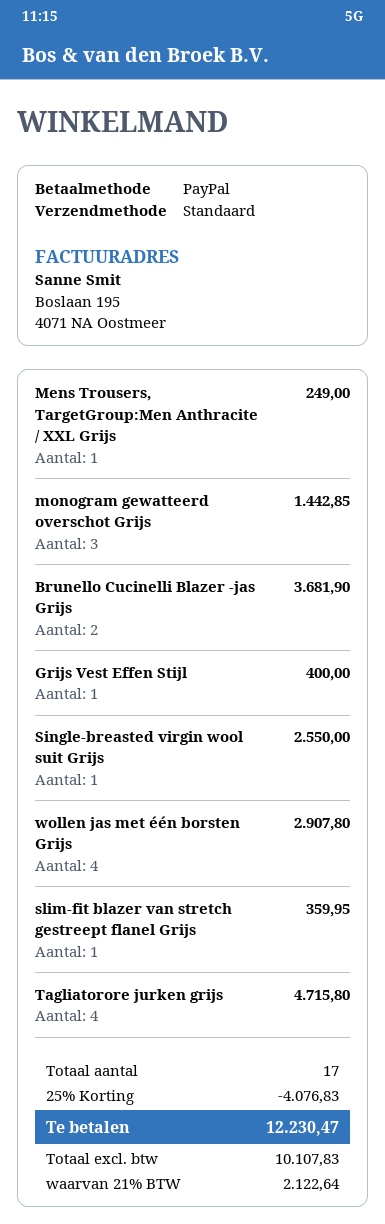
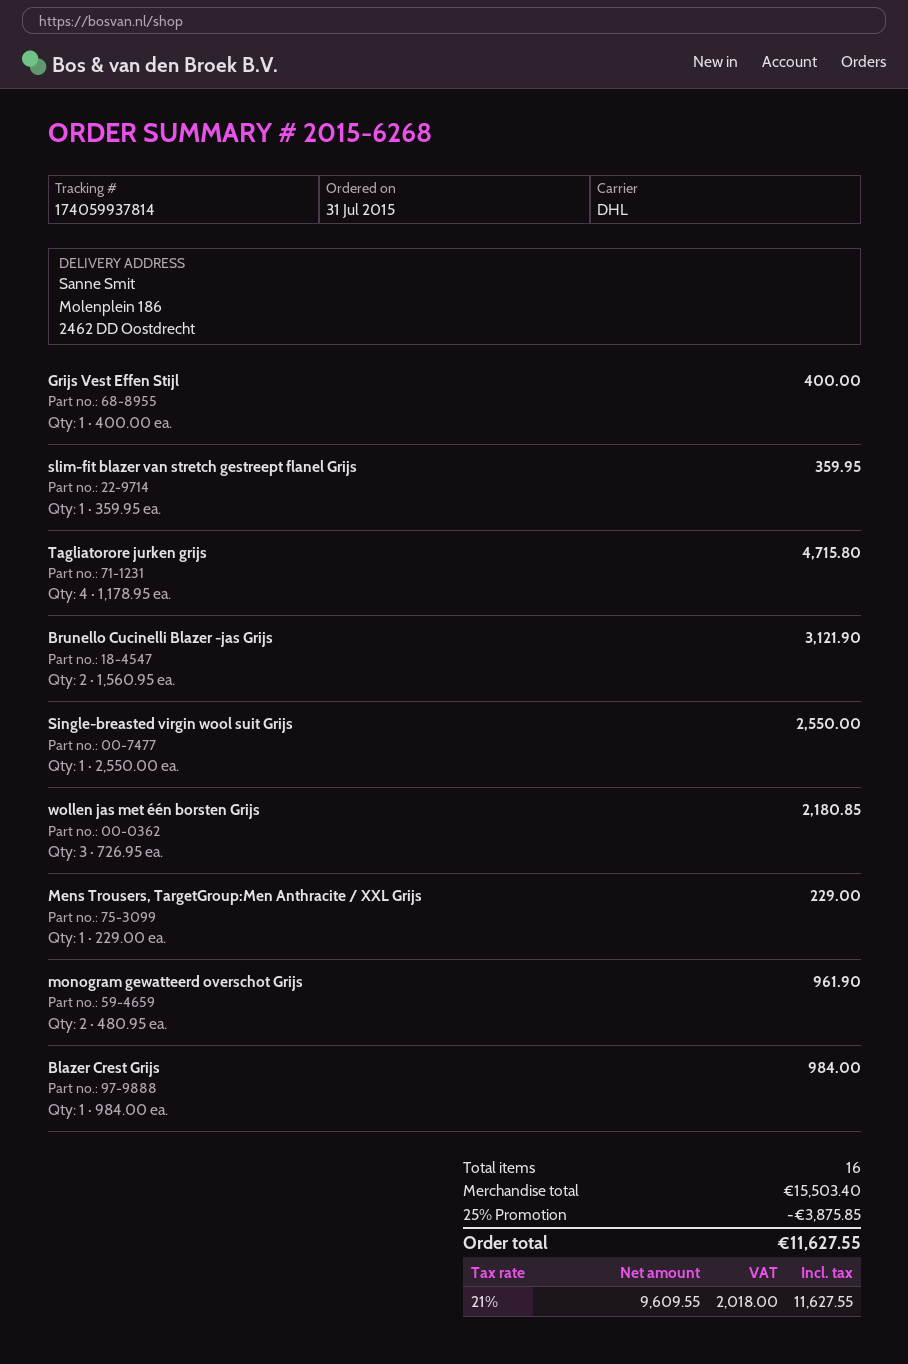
shipping method: standard -> DHL
Mens Trousers, TargetGroup:Men Anthracite / XXL Grijs: 1 for 249.00 -> 1 for 229.00
monogram gewatteerd overschot Grijs: 3 for 1442.85 -> 2 for 961.90
Brunello Cucinelli Blazer -jas Grijs: 2 for 3681.90 -> 2 for 3121.90
wollen jas met één borsten Grijs: 4 for 2907.80 -> 3 for 2180.85
Blazer Crest Grijs: none -> 1 for 984.00
total quantity: 17 -> 16
discount: 25% = 4076.83 -> 25% = 3875.85
net: 10107.83 -> 9609.55
tax: 21% = 2122.64 -> 21% = 2018.00
total: 12230.47 -> 11627.55

